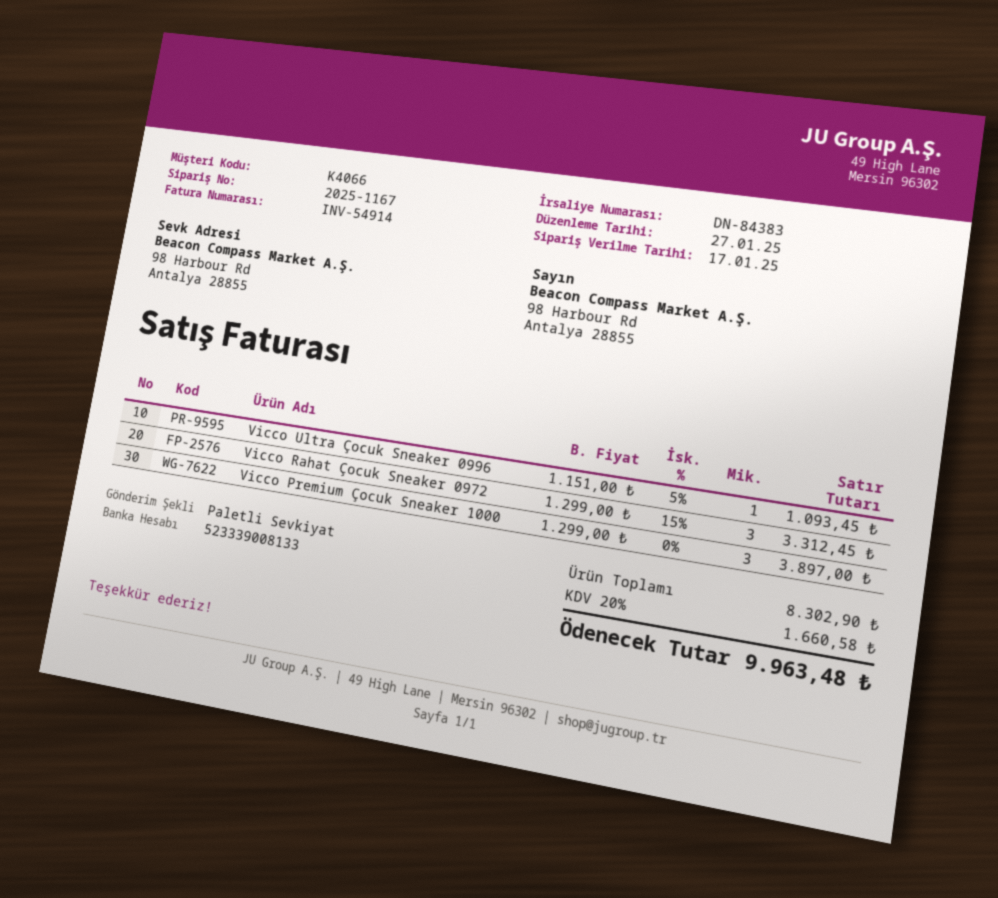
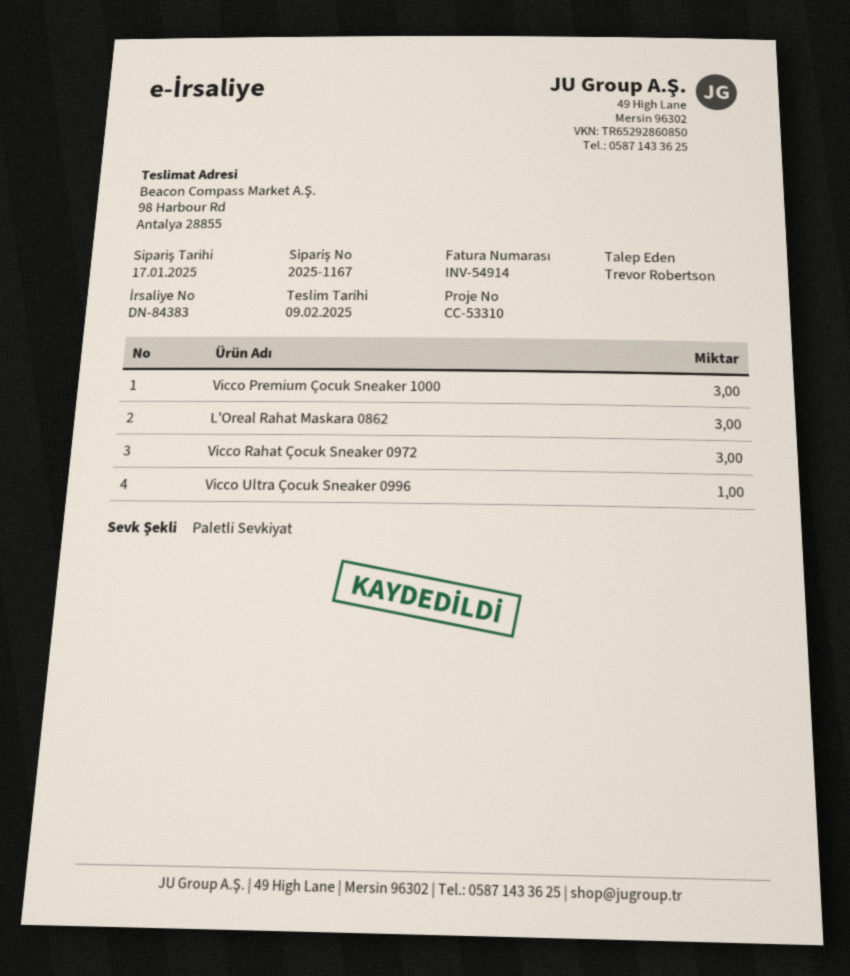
L'Oreal Rahat Maskara 0862: none -> 3

